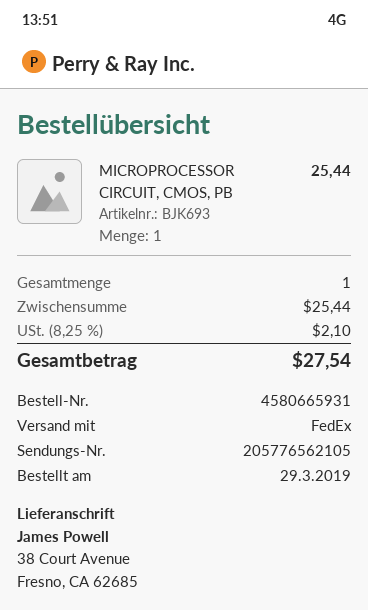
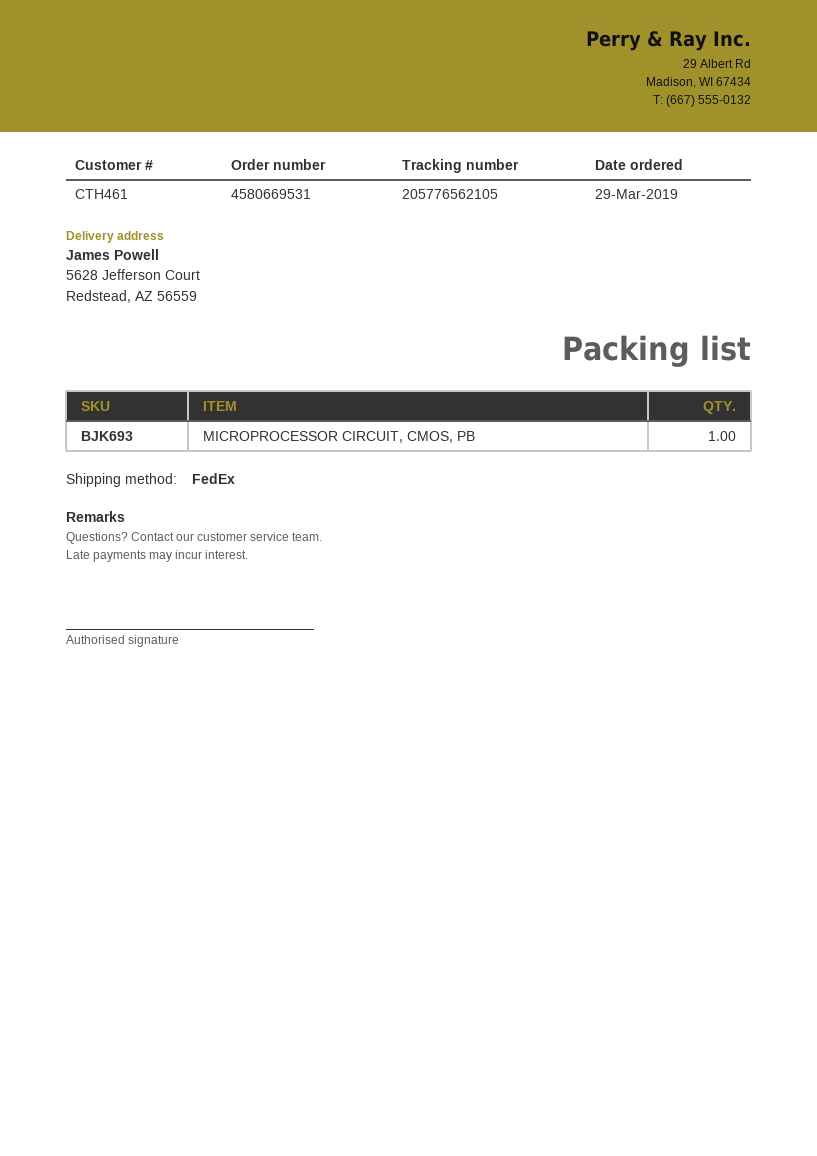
order number: 4580665931 -> 4580669531
ship to: 38 Court Avenue, Fresno, CA 62685 -> 5628 Jefferson Court, Redstead, AZ 56559

